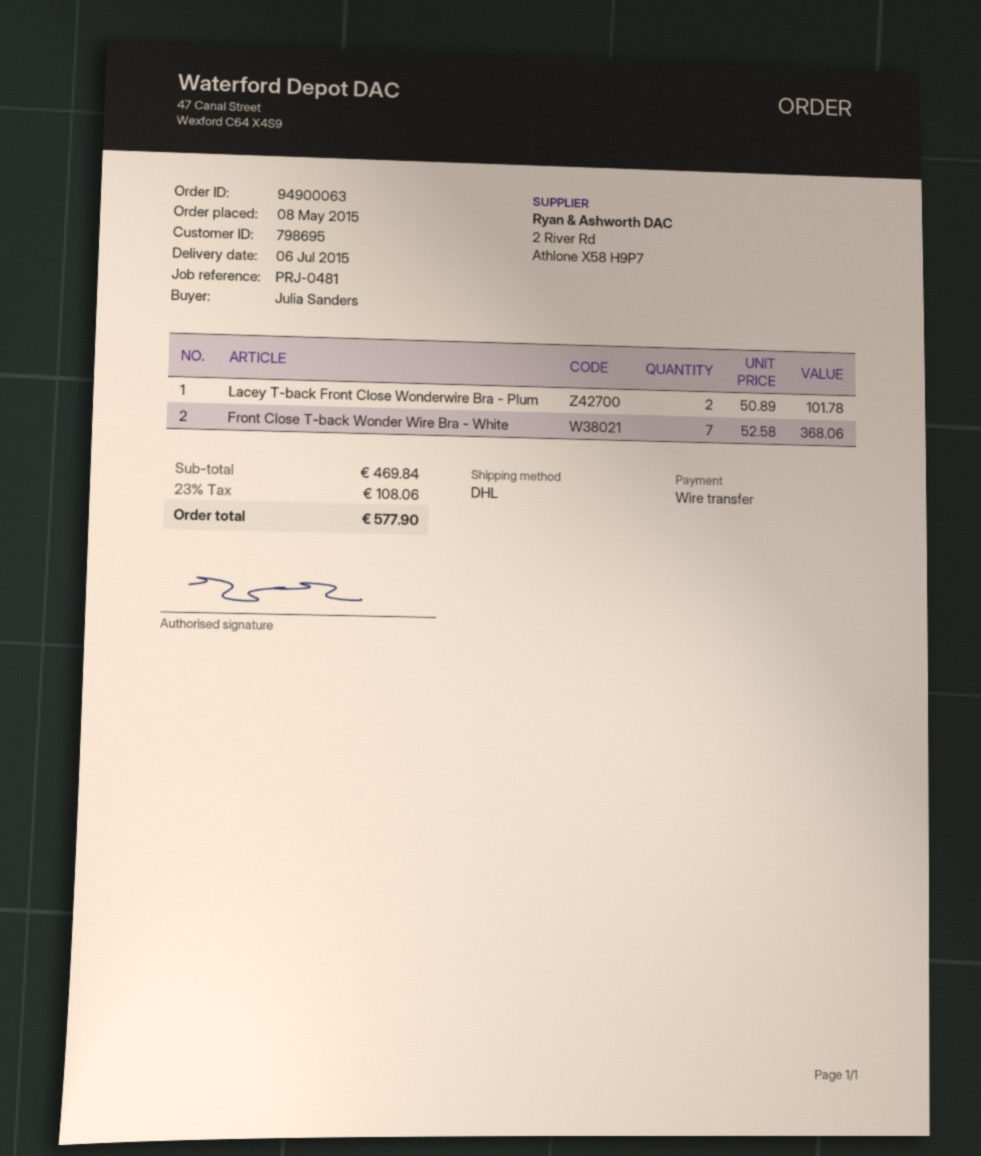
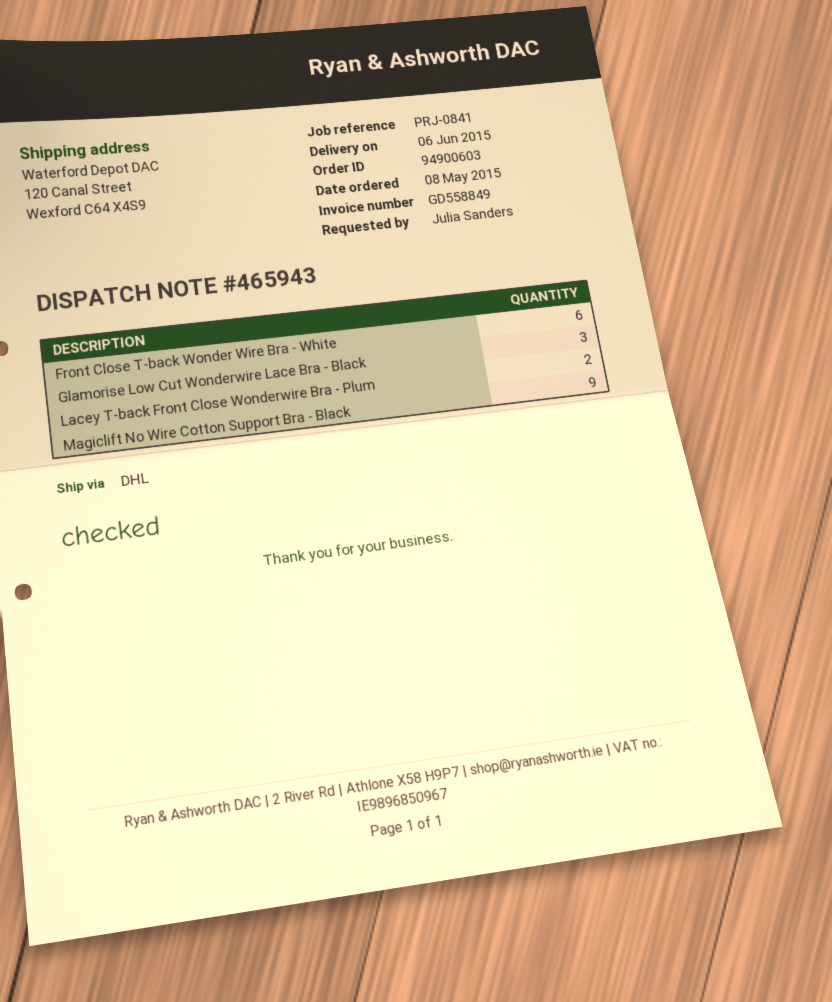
order number: 94900063 -> 94900603
delivery date: 2015-07-06 -> 2015-06-06
reference: PRJ-0481 -> PRJ-0841
Front Close T-back Wonder Wire Bra - White: 7 -> 6
Glamorise Low Cut Wonderwire Lace Bra - Black: none -> 3
Magiclift No Wire Cotton Support Bra - Black: none -> 9

